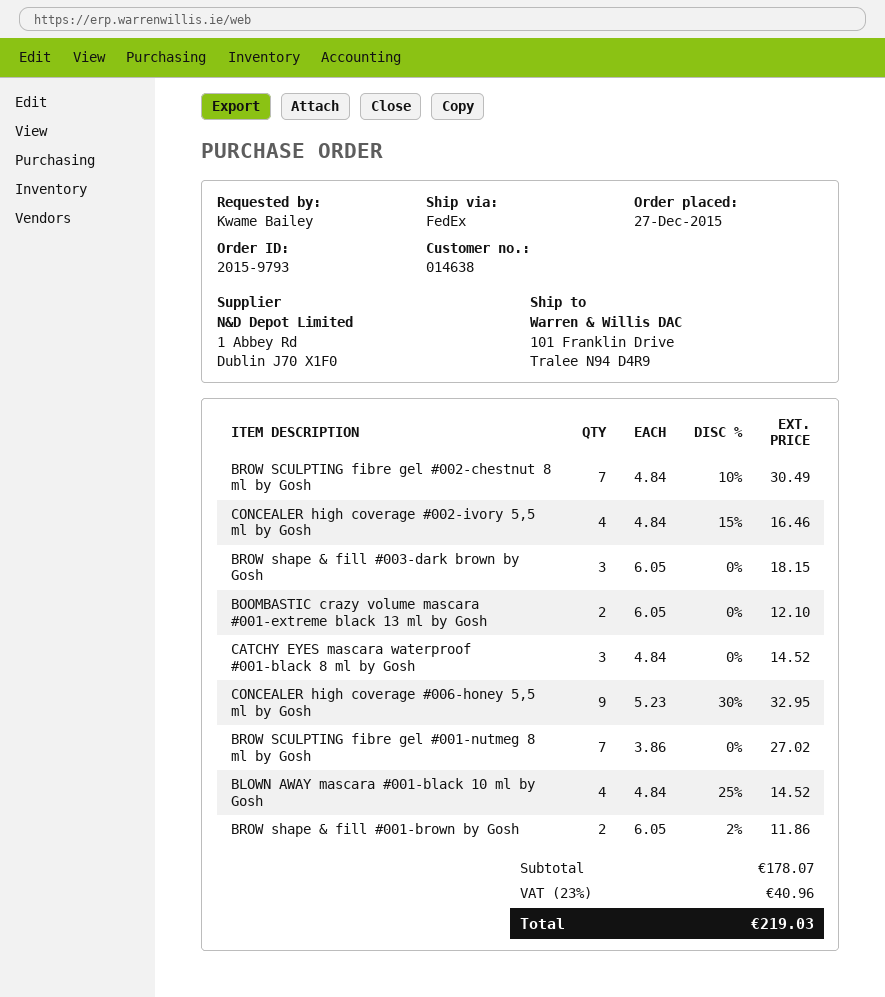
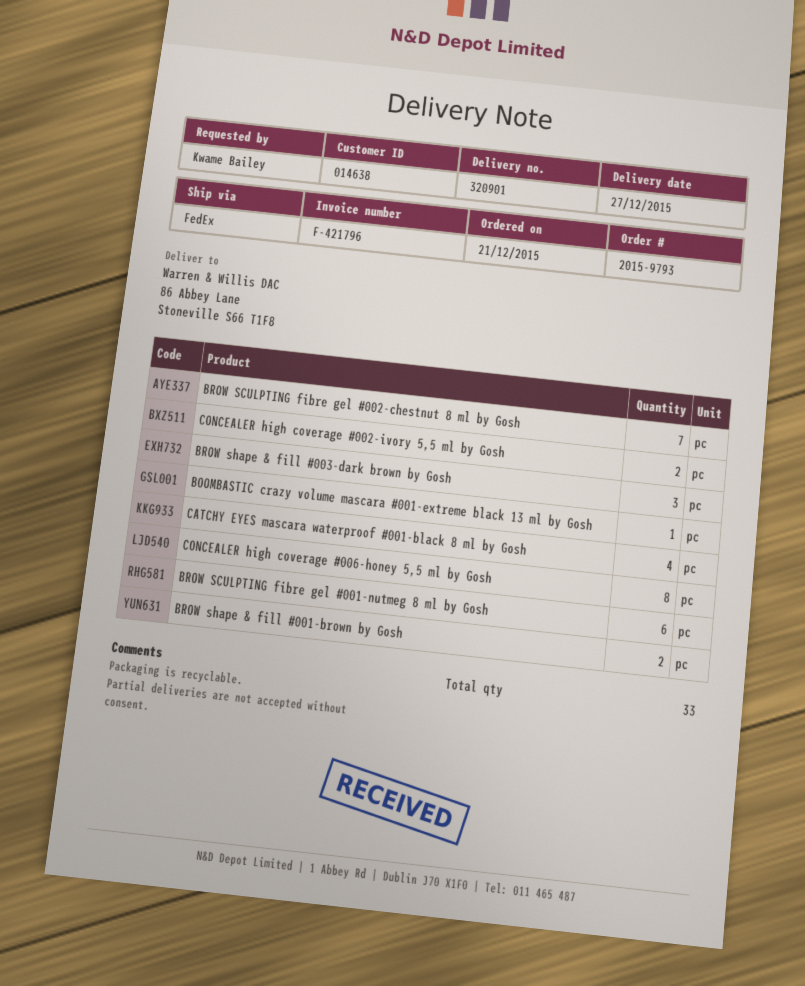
order date: 2015-12-27 -> 2015-12-21
ship to: 101 Franklin Drive, Tralee N94 D4R9 -> 86 Abbey Lane, Stoneville S66 T1F8
CONCEALER high coverage #002-ivory 5,5 ml by Gosh: 4 -> 2
BOOMBASTIC crazy volume mascara #001-extreme black 13 ml by Gosh: 2 -> 1
CATCHY EYES mascara waterproof #001-black 8 ml by Gosh: 3 -> 4
CONCEALER high coverage #006-honey 5,5 ml by Gosh: 9 -> 8
BROW SCULPTING fibre gel #001-nutmeg 8 ml by Gosh: 7 -> 6
BLOWN AWAY mascara #001-black 10 ml by Gosh: 4 -> none

